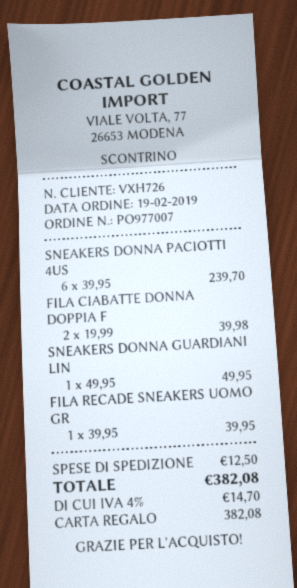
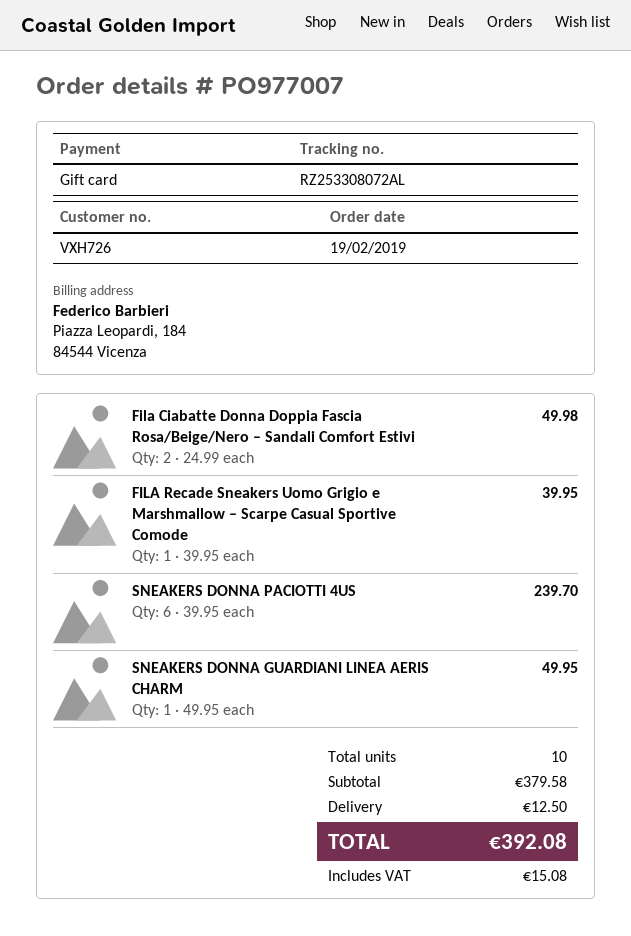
FILA CIABATTE DONNA DOPPIA F: 2 x 19.99 = 39.98 -> 2 x 24.99 = 49.98
tax: 14.70 -> 15.08
total: 382.08 -> 392.08

